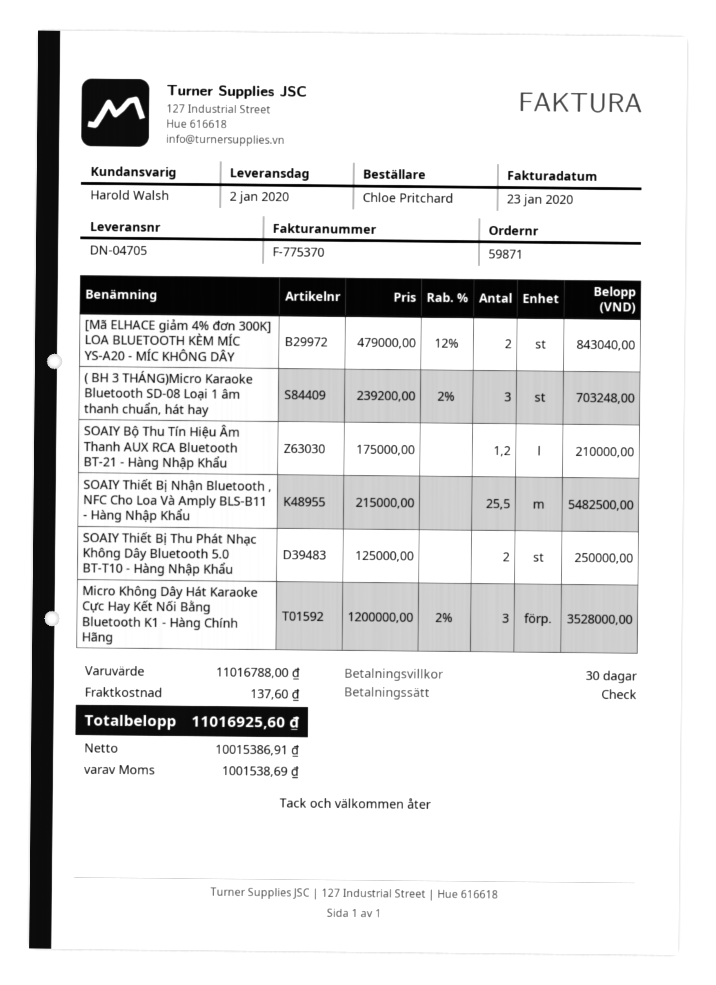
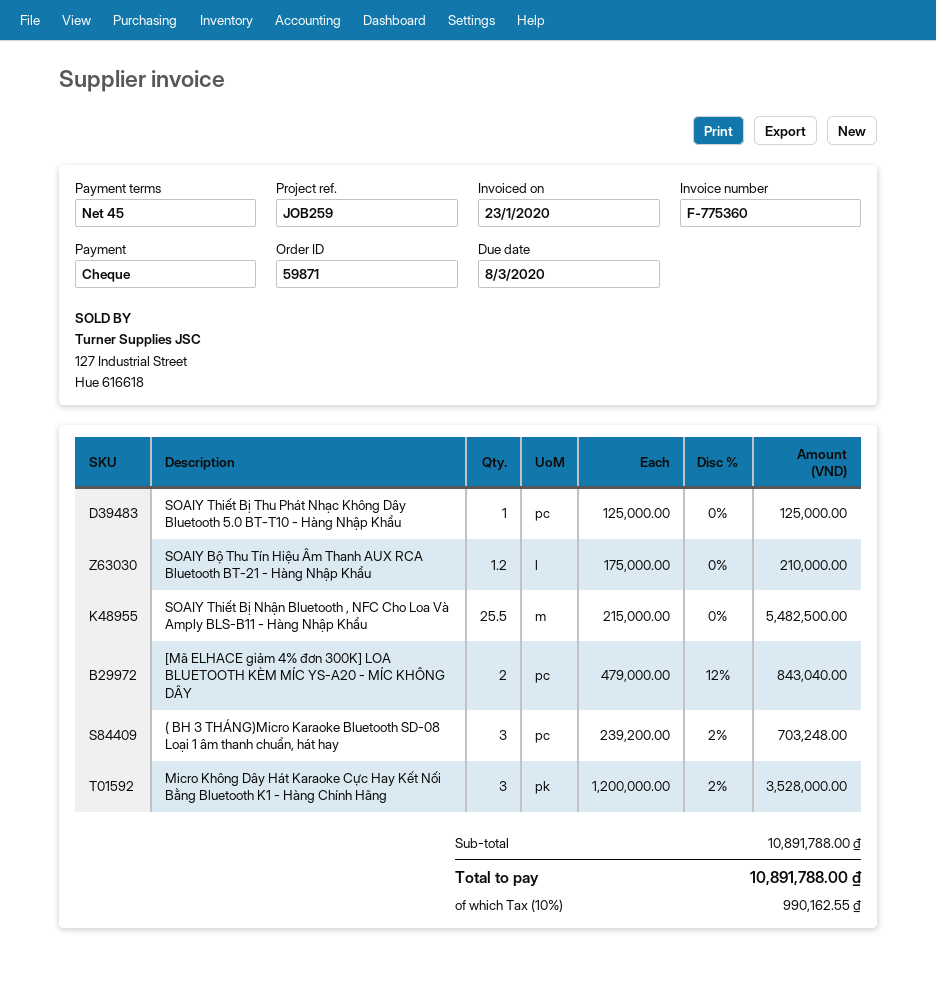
invoice number: F-775370 -> F-775360
payment terms: 30 days -> 45 days
SOAIY Thiết Bị Thu Phát Nhạc Không Dây Bluetooth 5.0 BT-T10 - Hàng Nhập Khẩu: 2 x 125000.00 = 250000.00 -> 1 x 125000.00 = 125000.00
subtotal: 11016788.00 -> 10891788.00
shipping: 137.60 -> none
tax: 1001538.69 -> 990162.55
total: 11016925.60 -> 10891788.00

